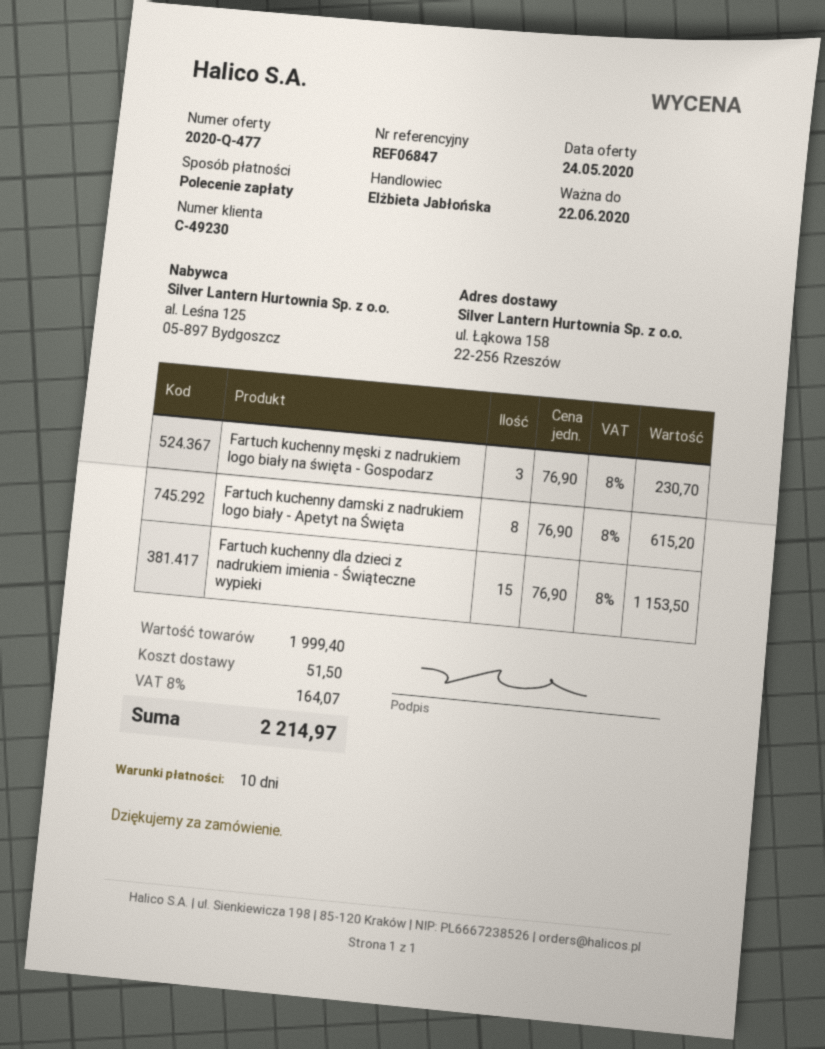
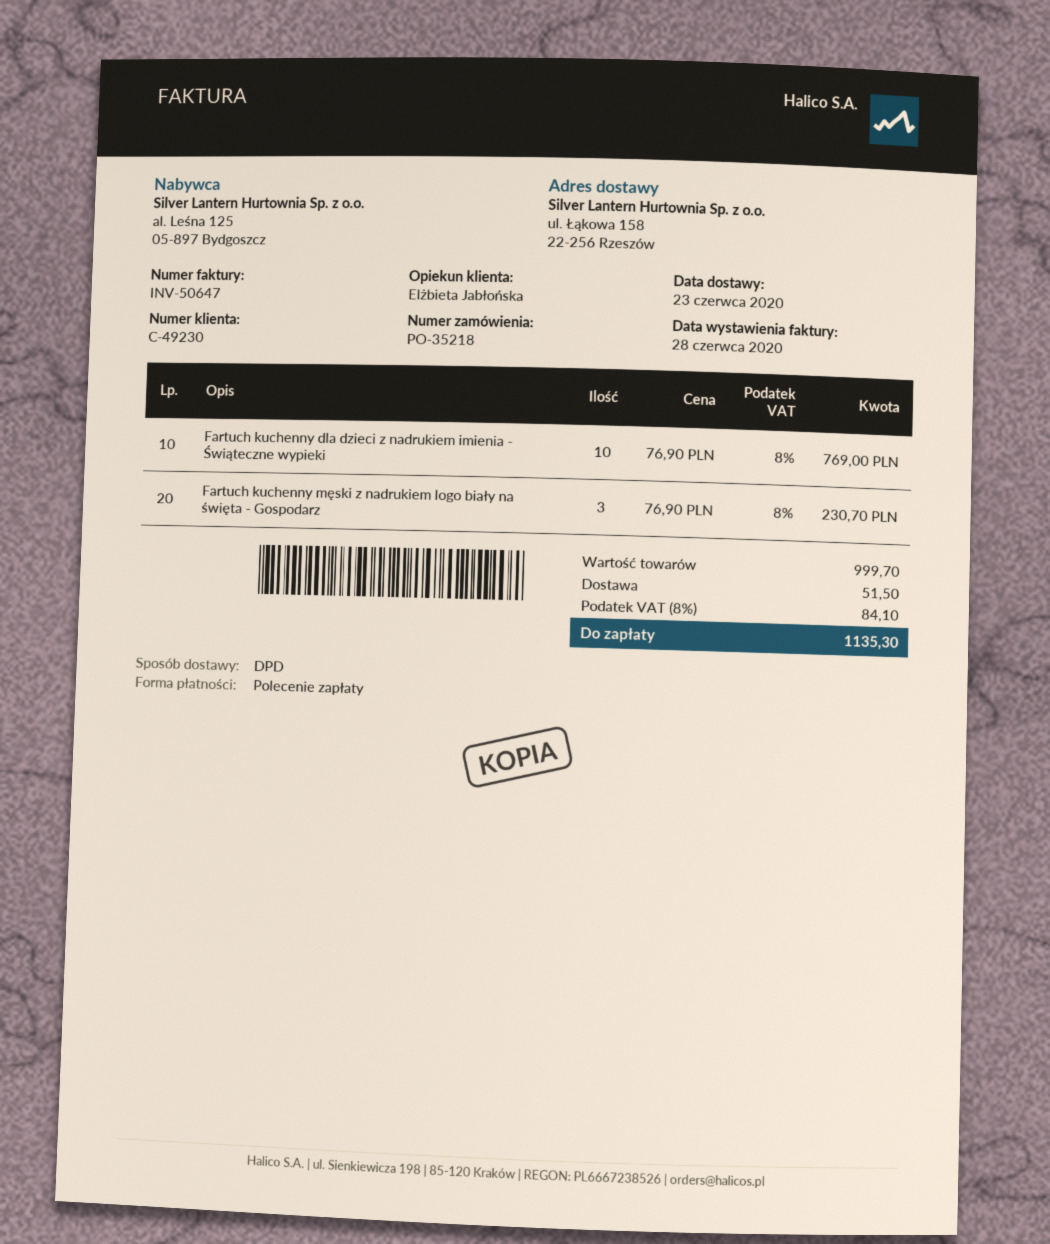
Fartuch kuchenny damski z nadrukiem logo biały - Apetyt na Święta: 8 x 76.90 = 615.20 -> none
Fartuch kuchenny dla dzieci z nadrukiem imienia - Świąteczne wypieki: 15 x 76.90 = 1153.50 -> 10 x 76.90 = 769.00
subtotal: 1999.40 -> 999.70
tax: 8% = 164.07 -> 8% = 84.10
total: 2214.97 -> 1135.30

